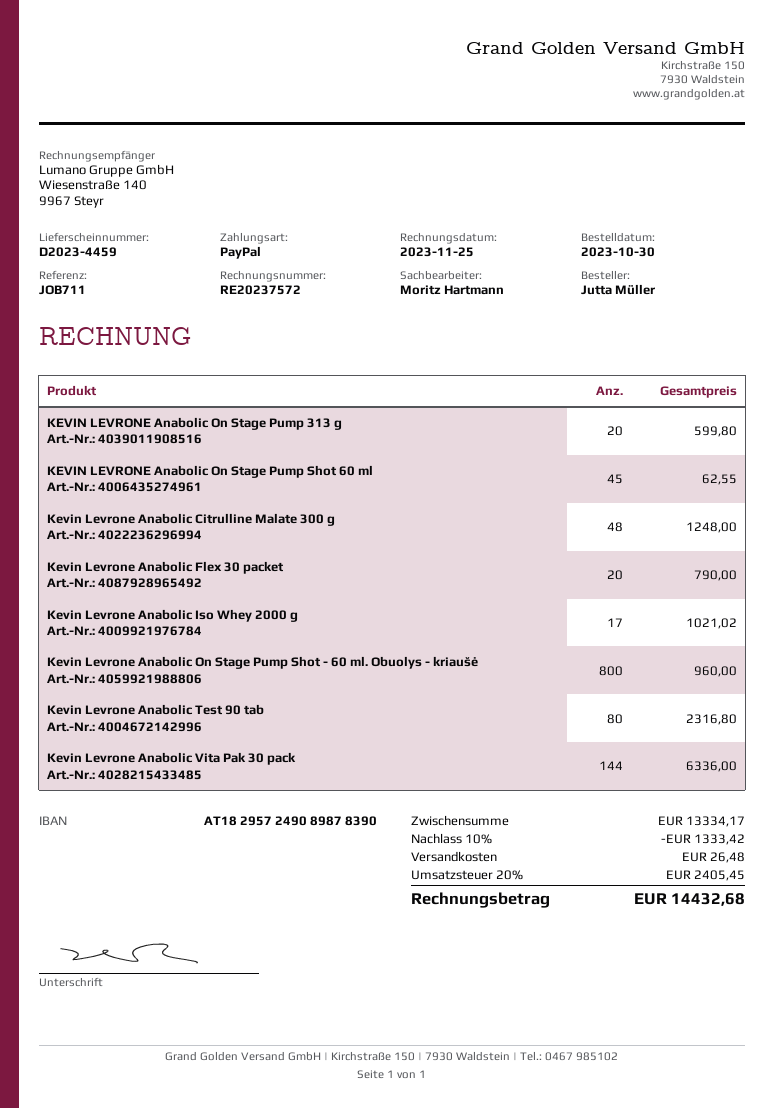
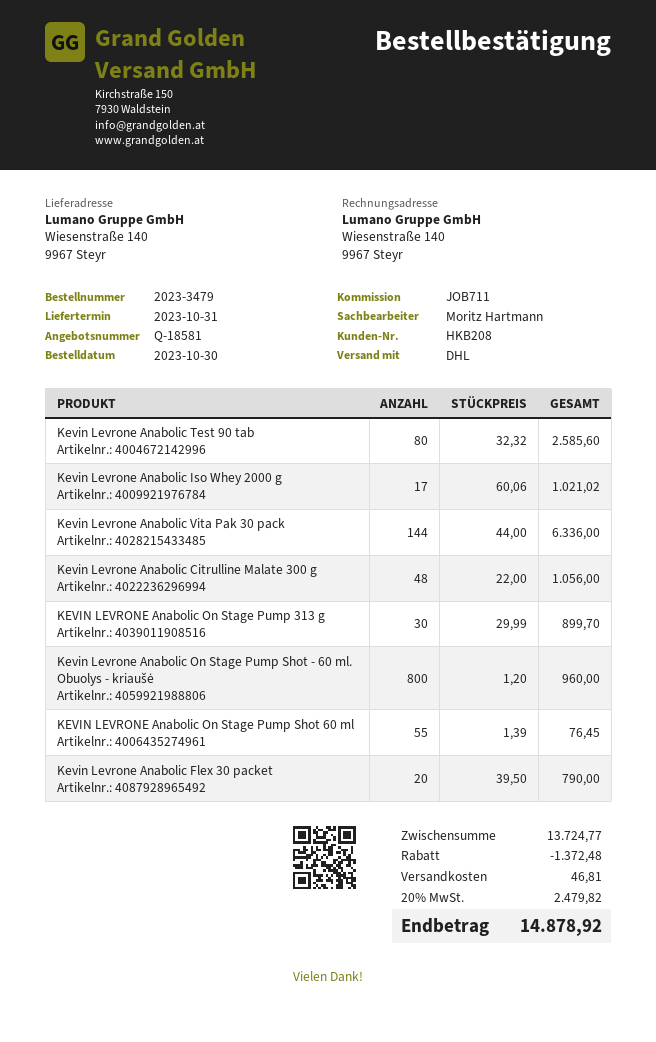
KEVIN LEVRONE Anabolic On Stage Pump 313 g: 20 for 599.80 -> 30 for 899.70
KEVIN LEVRONE Anabolic On Stage Pump Shot 60 ml: 45 for 62.55 -> 55 for 76.45
Kevin Levrone Anabolic Citrulline Malate 300 g: 48 for 1248.00 -> 48 for 1056.00
Kevin Levrone Anabolic Test 90 tab: 80 for 2316.80 -> 80 for 2585.60
subtotal: 13334.17 -> 13724.77
discount: 1333.42 -> 1372.48
shipping: 26.48 -> 46.81
tax: 20% = 2405.45 -> 20% = 2479.82
total: 14432.68 -> 14878.92

